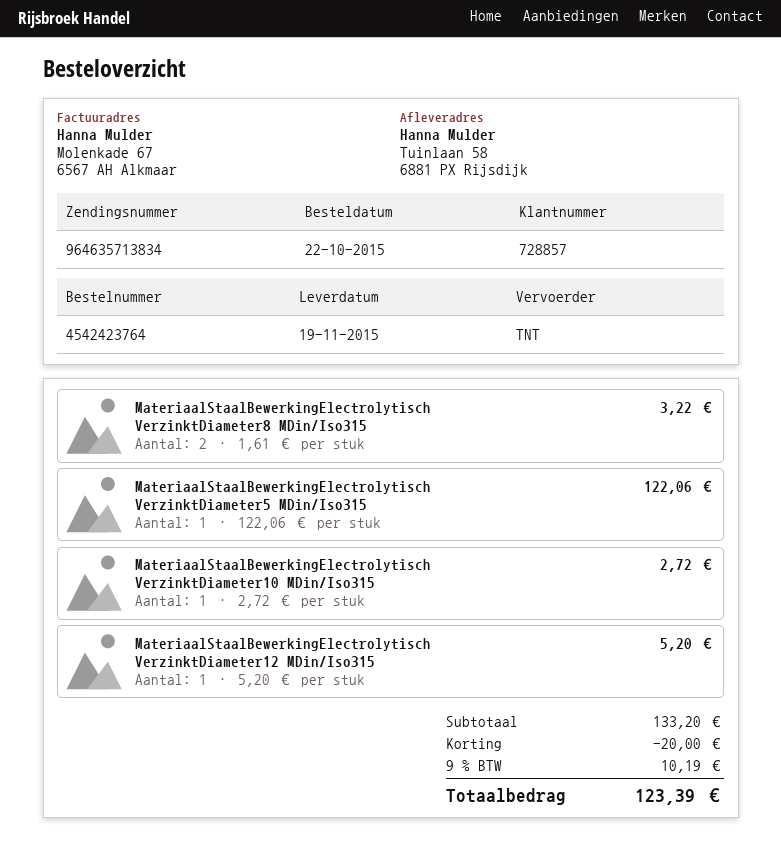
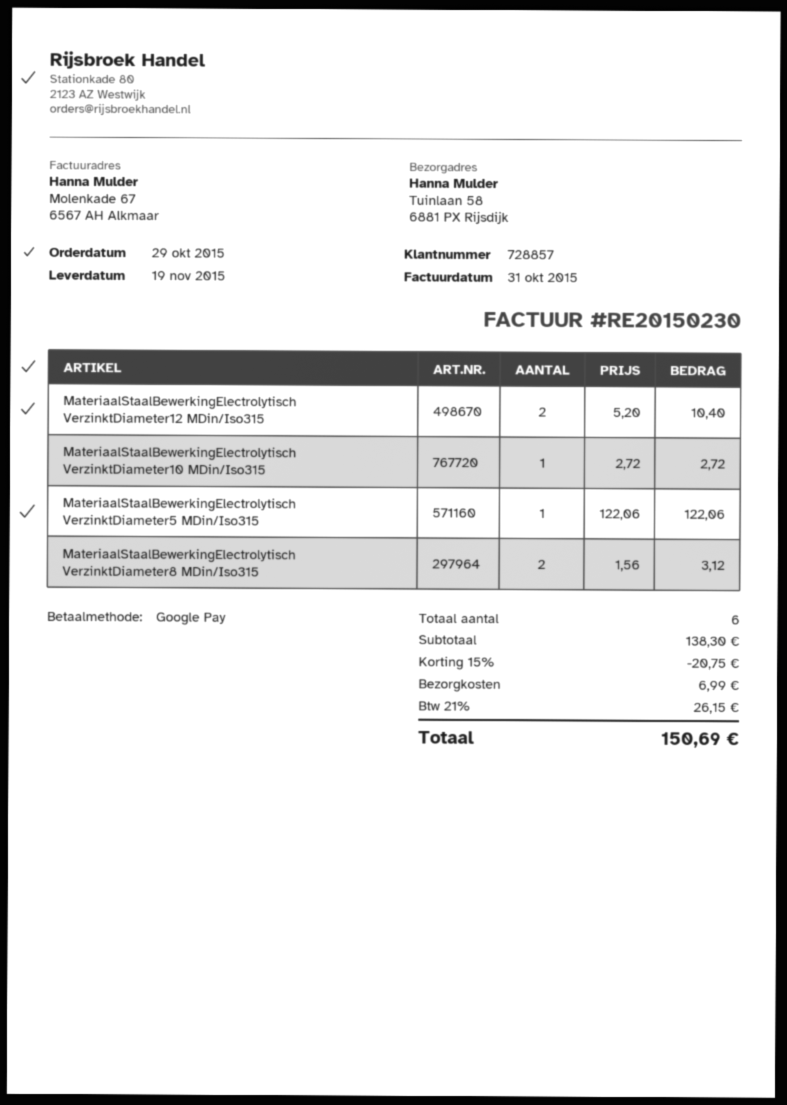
order date: 2015-10-22 -> 2015-10-29
MateriaalStaalBewerkingElectrolytisch VerzinktDiameter8 MDin/Iso315: 2 x 1.61 = 3.22 -> 2 x 1.56 = 3.12
MateriaalStaalBewerkingElectrolytisch VerzinktDiameter12 MDin/Iso315: 1 x 5.20 = 5.20 -> 2 x 5.20 = 10.40
subtotal: 133.20 -> 138.30
discount: 20.00 -> 20.75
shipping: none -> 6.99
tax: 9% = 10.19 -> 21% = 26.15
total: 123.39 -> 150.69

